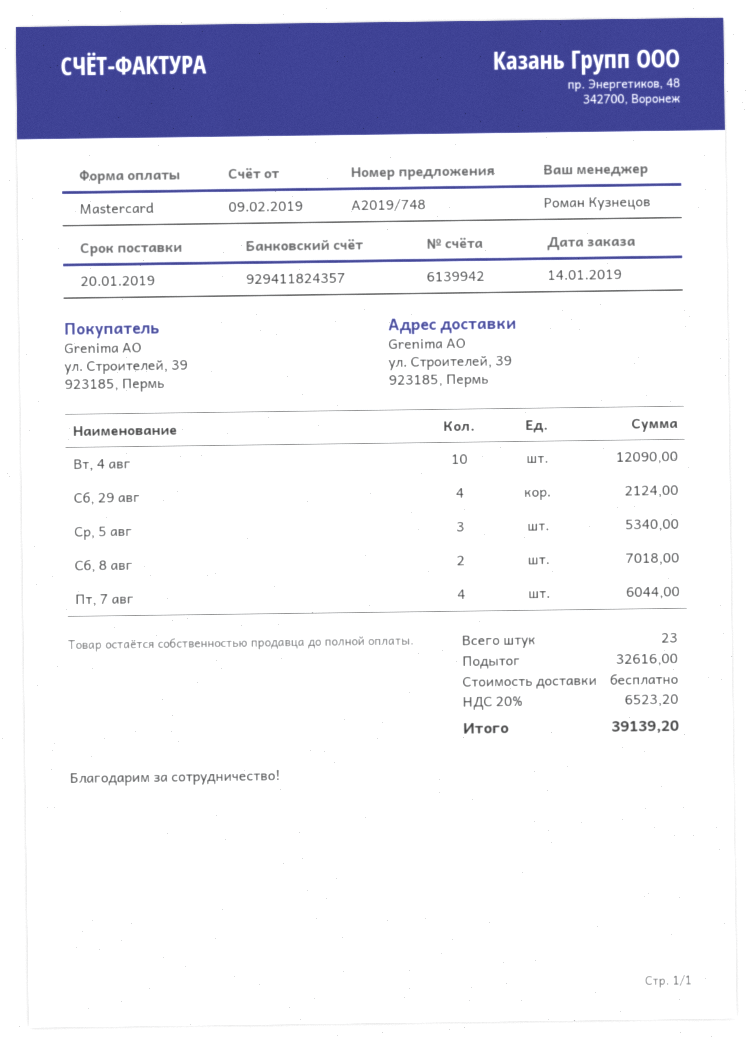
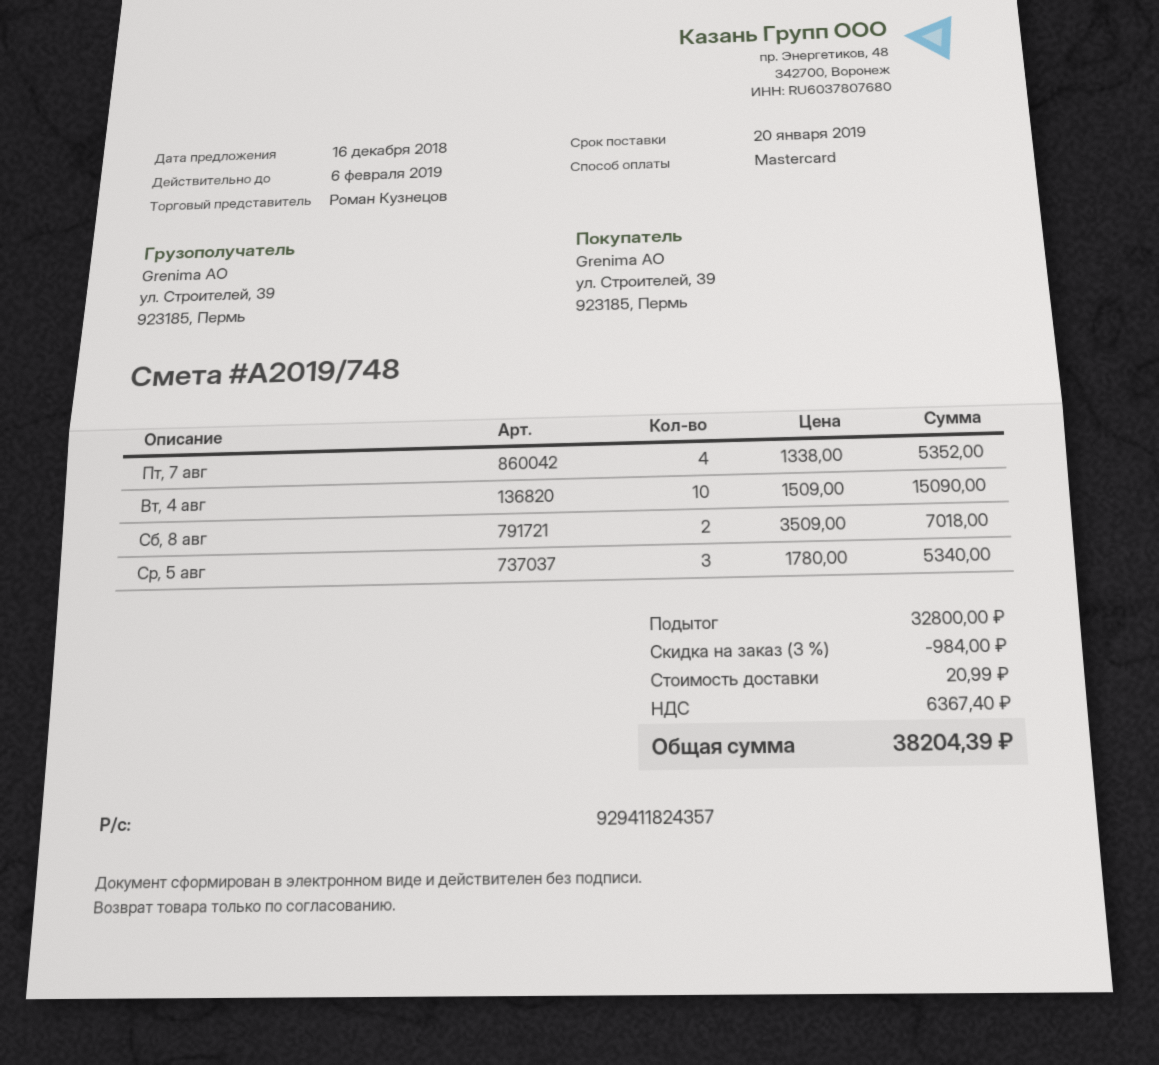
Вт, 4 авг: 10 for 12090.00 -> 10 for 15090.00
Сб, 29 авг: 4 for 2124.00 -> none
Пт, 7 авг: 4 for 6044.00 -> 4 for 5352.00
subtotal: 32616.00 -> 32800.00
discount: none -> 3% = 984.00
shipping: 0.00 -> 20.99
tax: 6523.20 -> 6367.40
total: 39139.20 -> 38204.39

